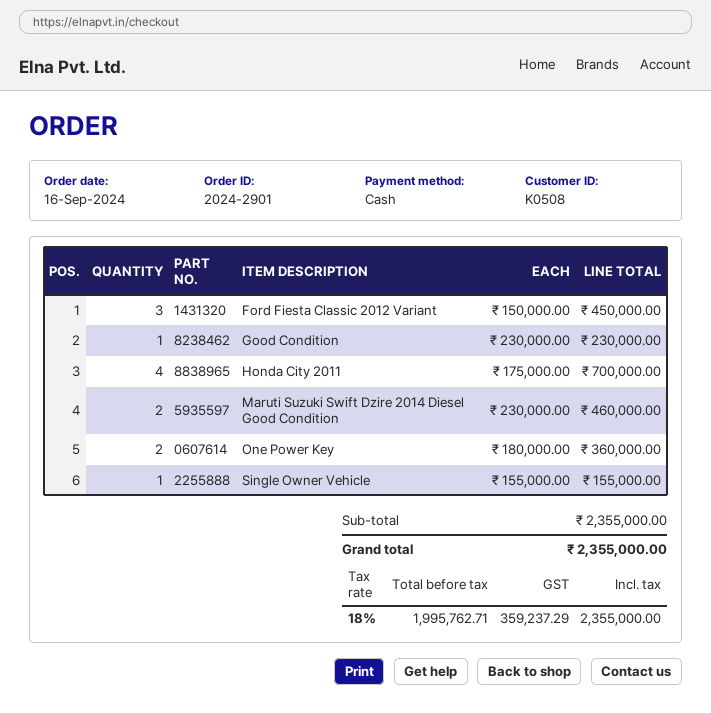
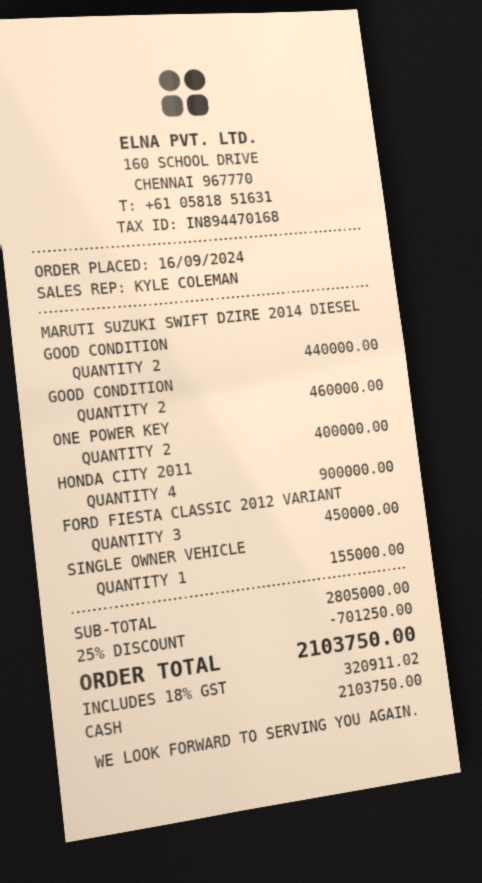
Good Condition: 1 for 230000.00 -> 2 for 460000.00
Honda City 2011: 4 for 700000.00 -> 4 for 900000.00
Maruti Suzuki Swift Dzire 2014 Diesel Good Condition: 2 for 460000.00 -> 2 for 440000.00
One Power Key: 2 for 360000.00 -> 2 for 400000.00
subtotal: 2355000.00 -> 2805000.00
discount: none -> 25% = 701250.00
tax: 18% = 359237.29 -> 18% = 320911.02
total: 2355000.00 -> 2103750.00

